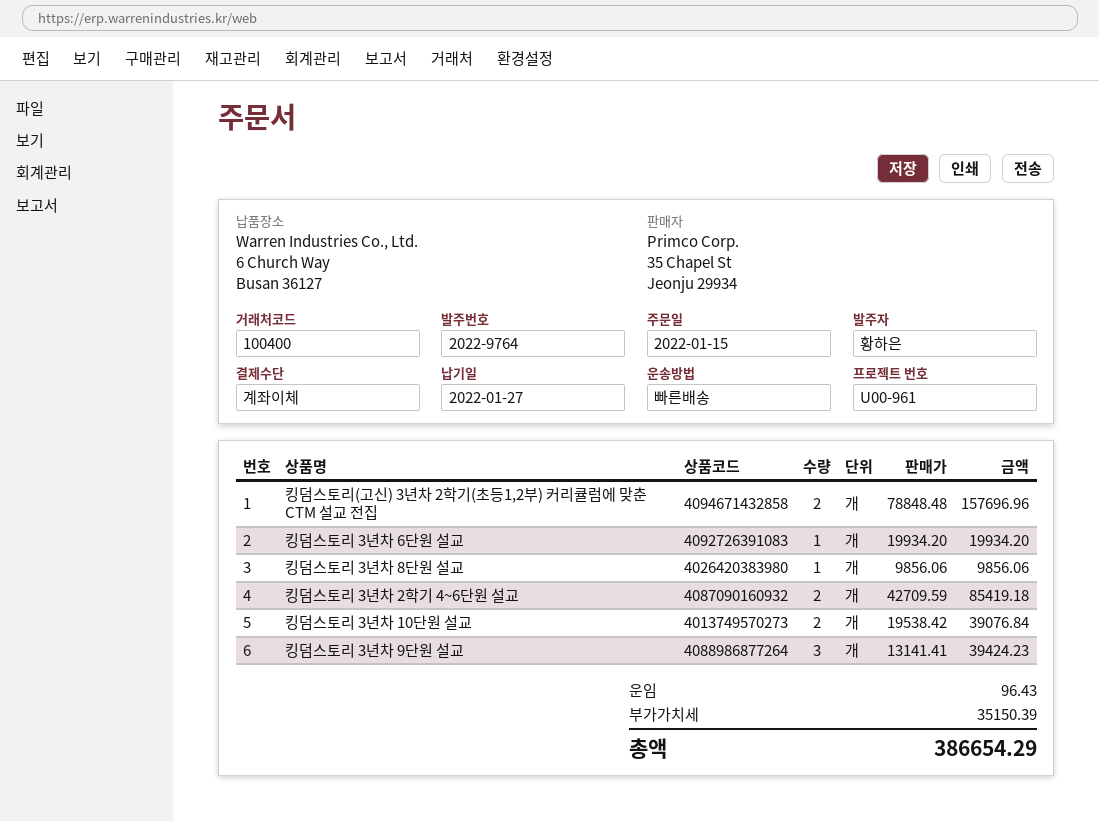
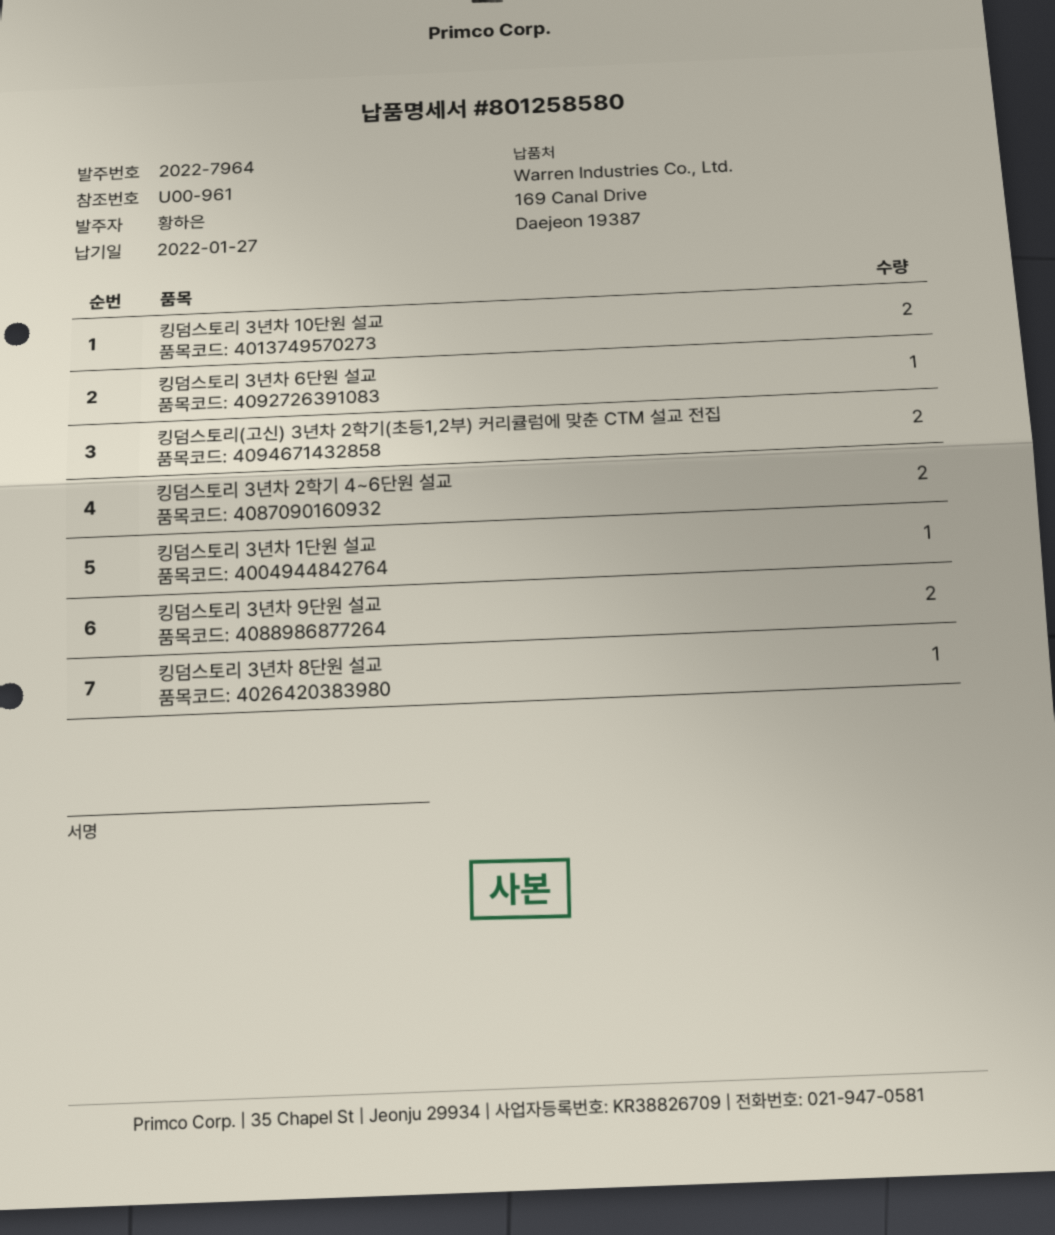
order number: 2022-9764 -> 2022-7964
ship to: 6 Church Way, Busan 36127 -> 169 Canal Drive, Daejeon 19387
킹덤스토리 3년차 9단원 설교: 3 -> 2
킹덤스토리 3년차 1단원 설교: none -> 1

